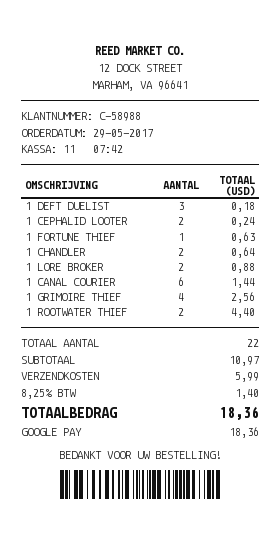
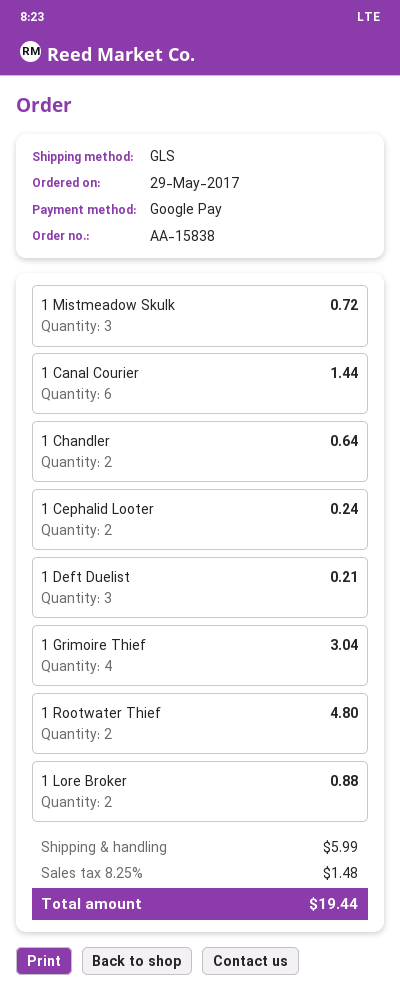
1 DEFT DUELIST: 3 for 0.18 -> 3 for 0.21
1 FORTUNE THIEF: 1 for 0.63 -> none
1 GRIMOIRE THIEF: 4 for 2.56 -> 4 for 3.04
1 ROOTWATER THIEF: 2 for 4.40 -> 2 for 4.80
1 Mistmeadow Skulk: none -> 3 for 0.72
tax: 8.25% = 1.40 -> 8.25% = 1.48
total: 18.36 -> 19.44

